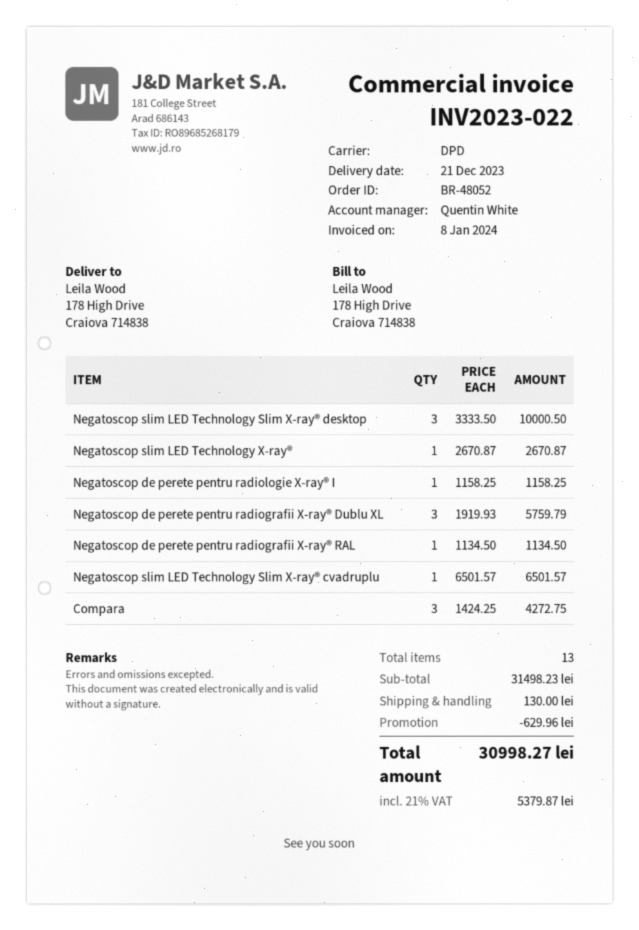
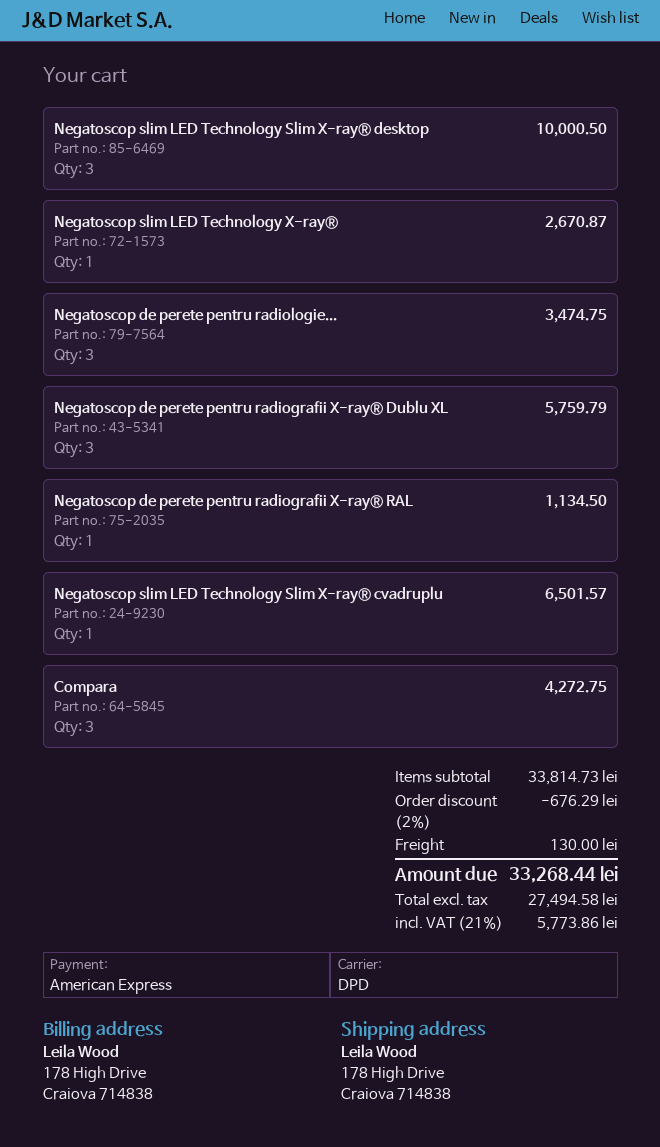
Negatoscop de perete pentru radiologie X-ray® I: 1 for 1158.25 -> 3 for 3474.75
subtotal: 31498.23 -> 33814.73
discount: 629.96 -> 676.29
tax: 21% = 5379.87 -> 21% = 5773.86
total: 30998.27 -> 33268.44

